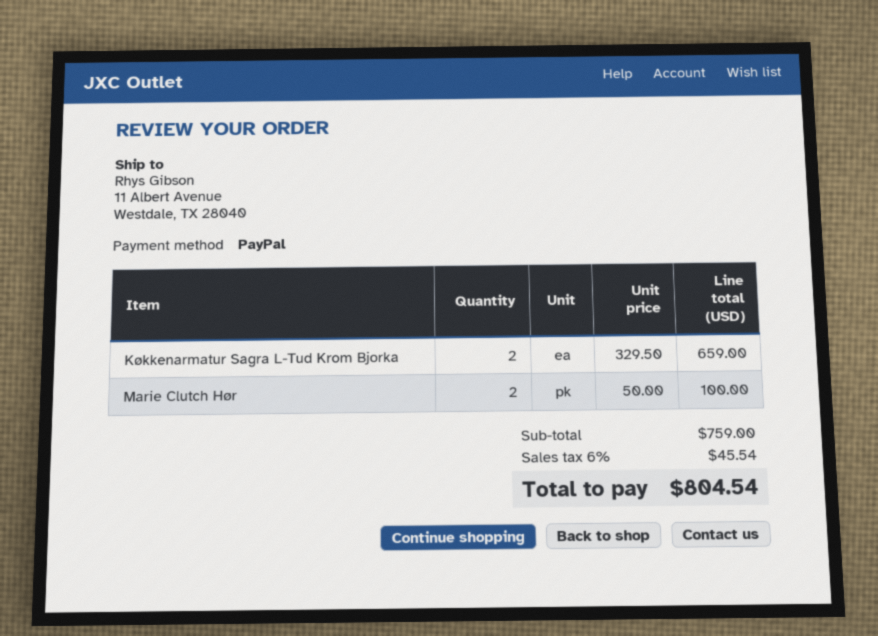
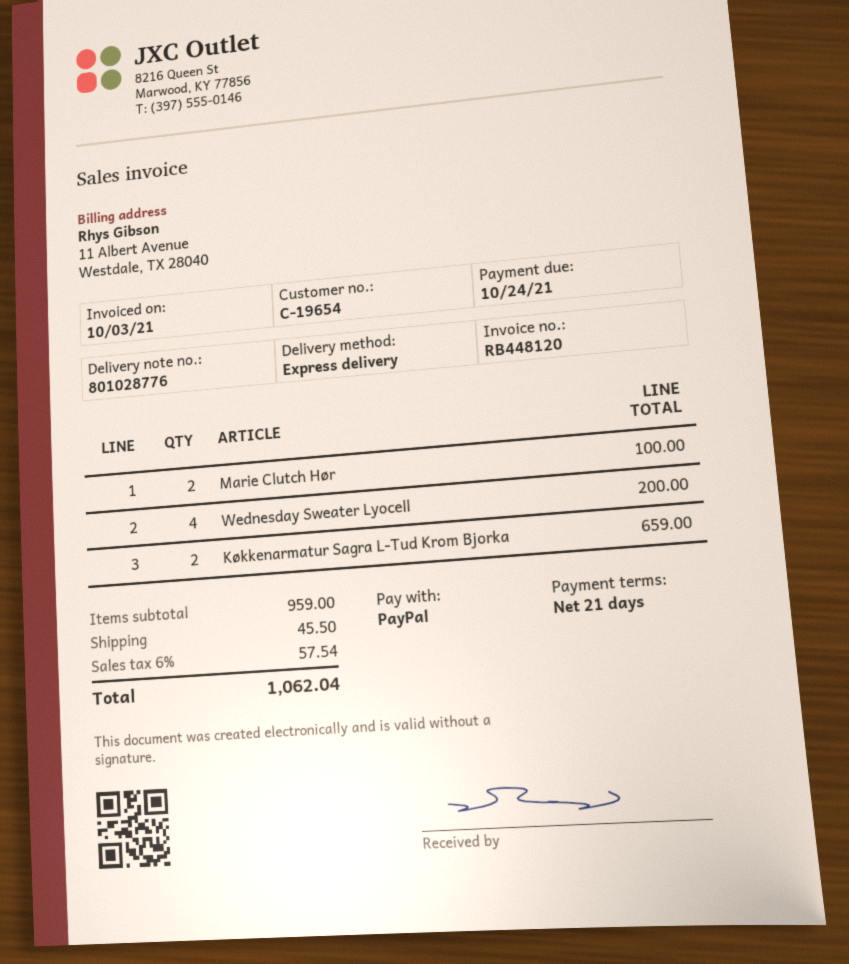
Wednesday Sweater Lyocell: none -> 4 for 200.00
subtotal: 759.00 -> 959.00
shipping: none -> 45.50
tax: 6% = 45.54 -> 6% = 57.54
total: 804.54 -> 1062.04

